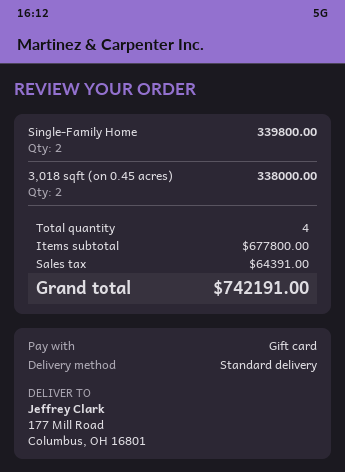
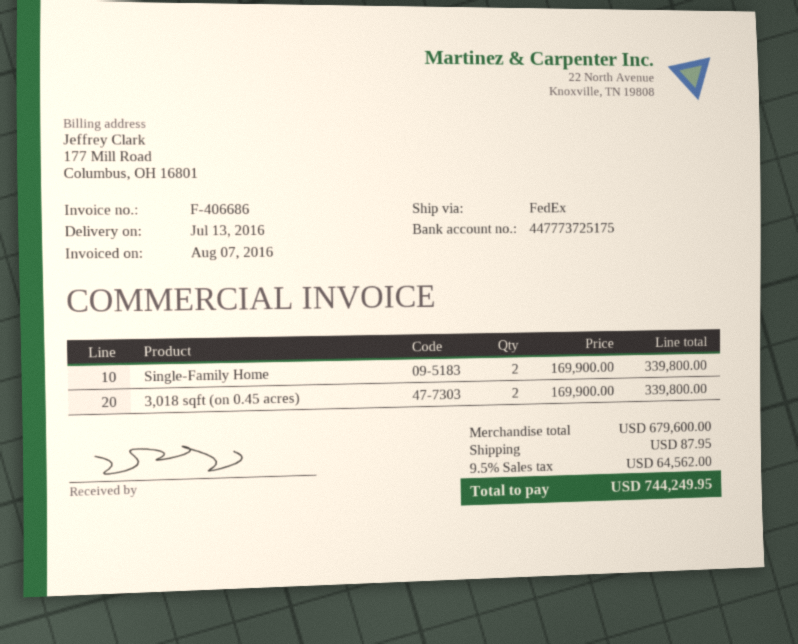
shipping method: standard -> FedEx
3,018 sqft (on 0.45 acres): 2 for 338000.00 -> 2 for 339800.00
subtotal: 677800.00 -> 679600.00
shipping: none -> 87.95
tax: 64391.00 -> 64562.00
total: 742191.00 -> 744249.95

